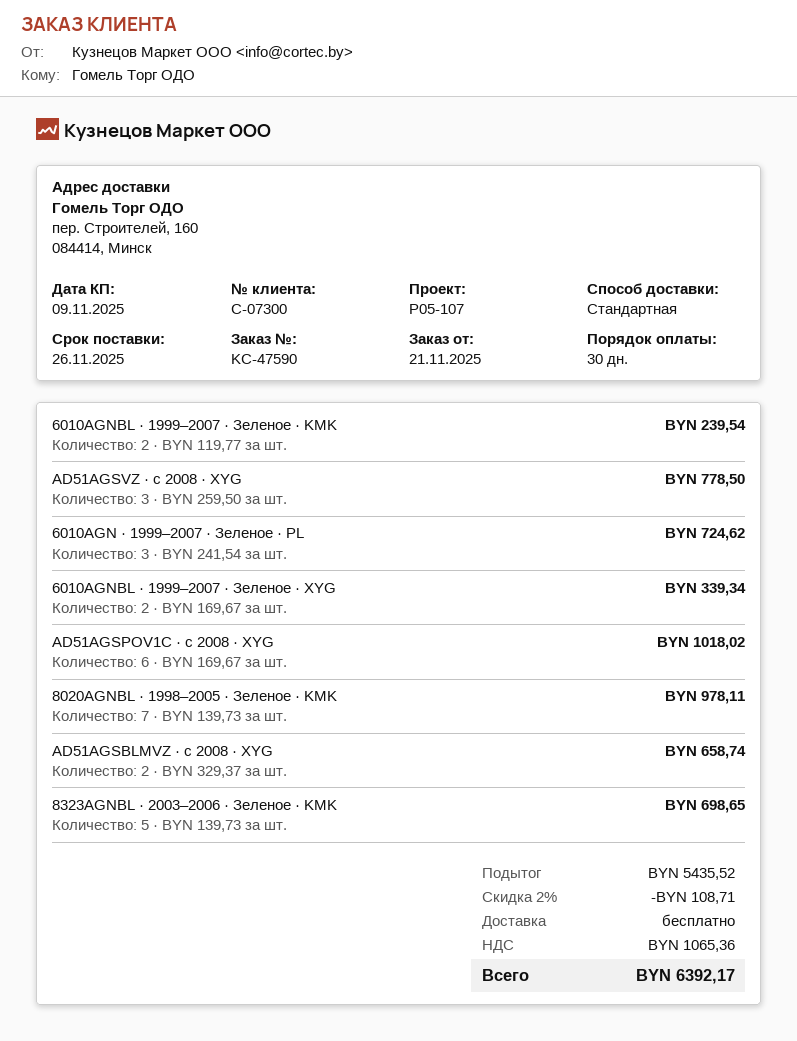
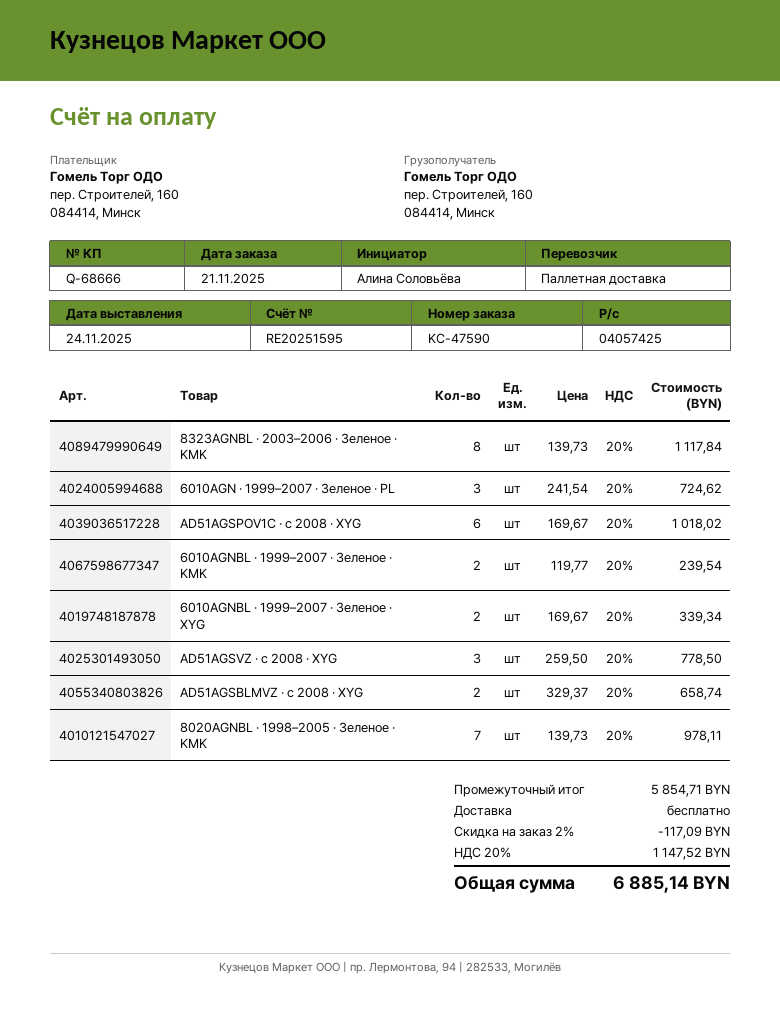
shipping method: standard -> pallet freight
8323AGNBL · 2003–2006 · Зеленое · KMK: 5 x 139.73 = 698.65 -> 8 x 139.73 = 1117.84
subtotal: 5435.52 -> 5854.71
discount: 2% = 108.71 -> 2% = 117.09
tax: 1065.36 -> 1147.52
total: 6392.17 -> 6885.14

